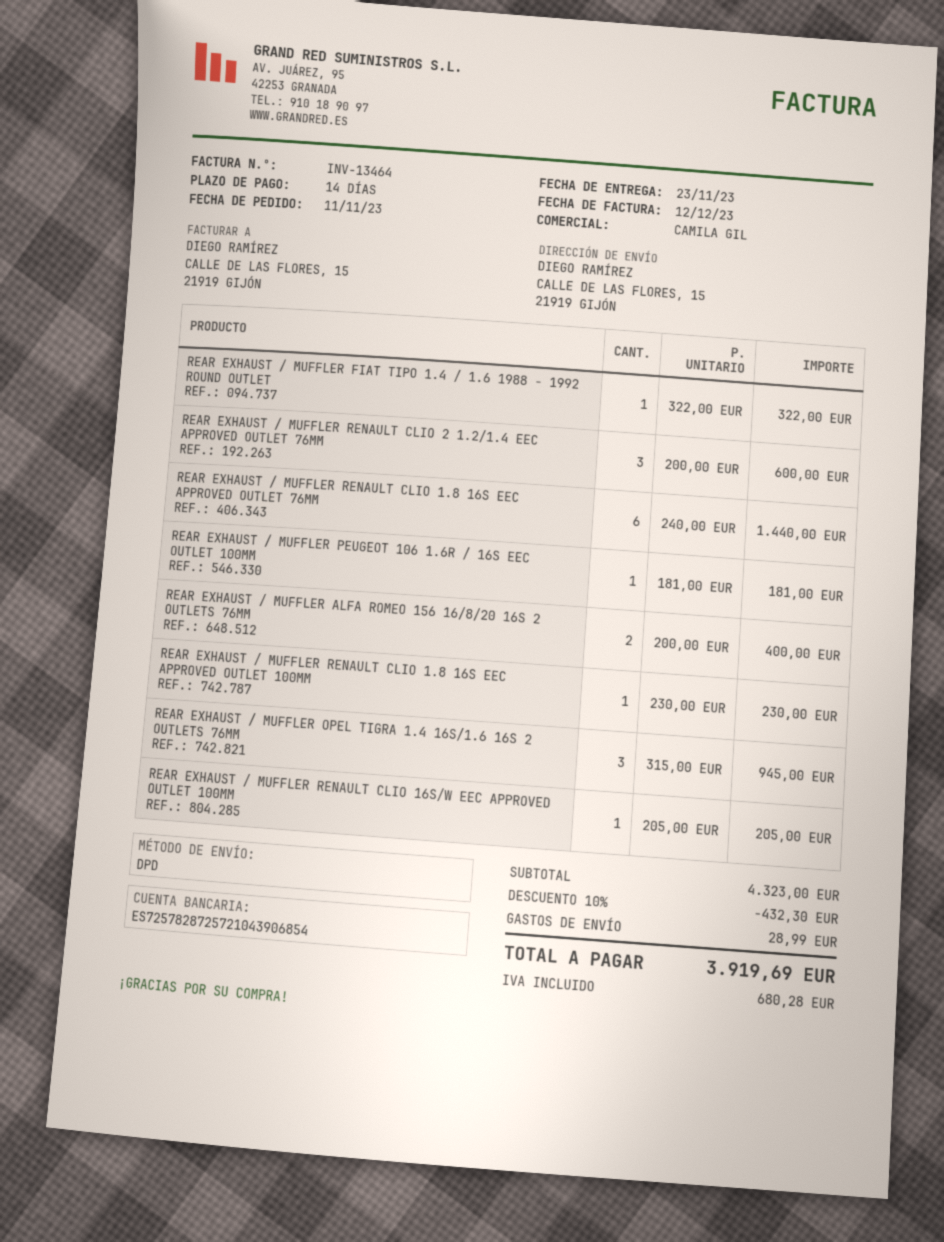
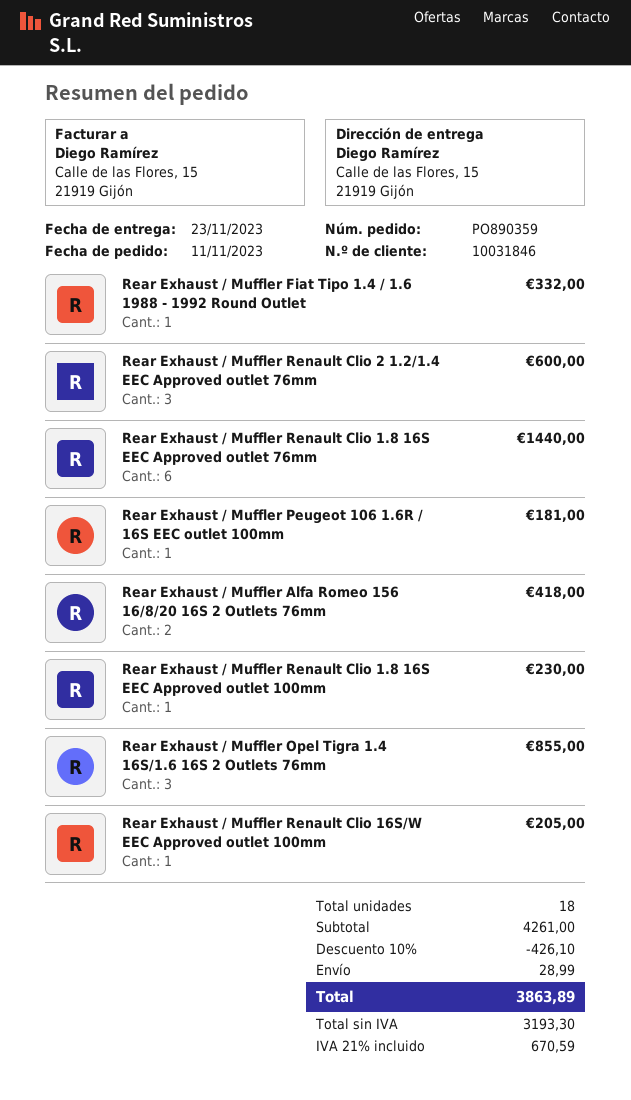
REAR EXHAUST / MUFFLER FIAT TIPO 1.4 / 1.6 1988 - 1992 ROUND OUTLET: 1 for 322.00 -> 1 for 332.00
REAR EXHAUST / MUFFLER ALFA ROMEO 156 16/8/20 16S 2 OUTLETS 76MM: 2 for 400.00 -> 2 for 418.00
REAR EXHAUST / MUFFLER OPEL TIGRA 1.4 16S/1.6 16S 2 OUTLETS 76MM: 3 for 945.00 -> 3 for 855.00
subtotal: 4323.00 -> 4261.00
discount: 10% = 432.30 -> 10% = 426.10
tax: 680.28 -> 670.59
total: 3919.69 -> 3863.89

